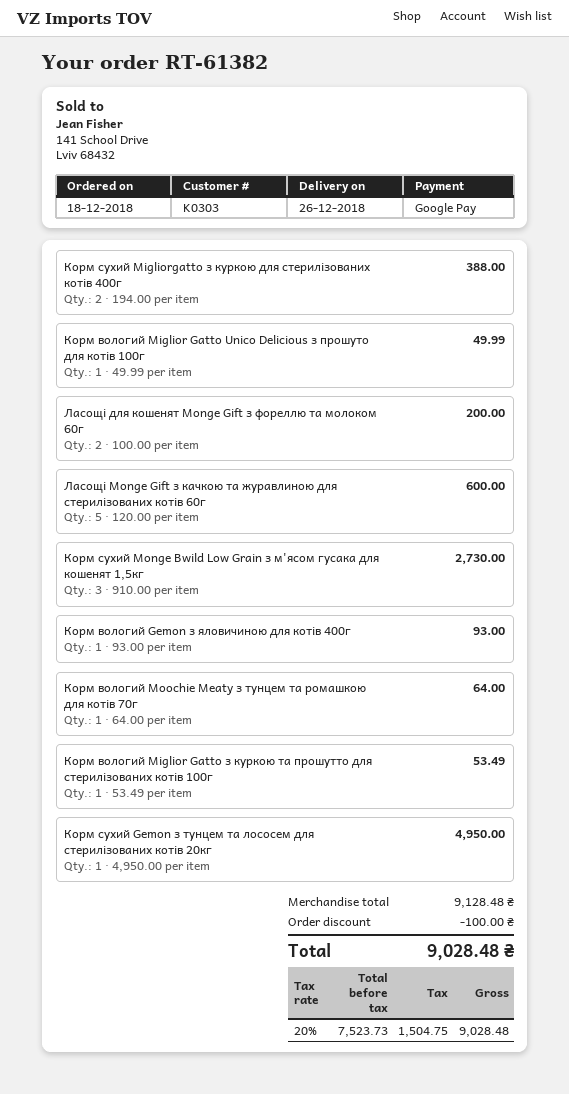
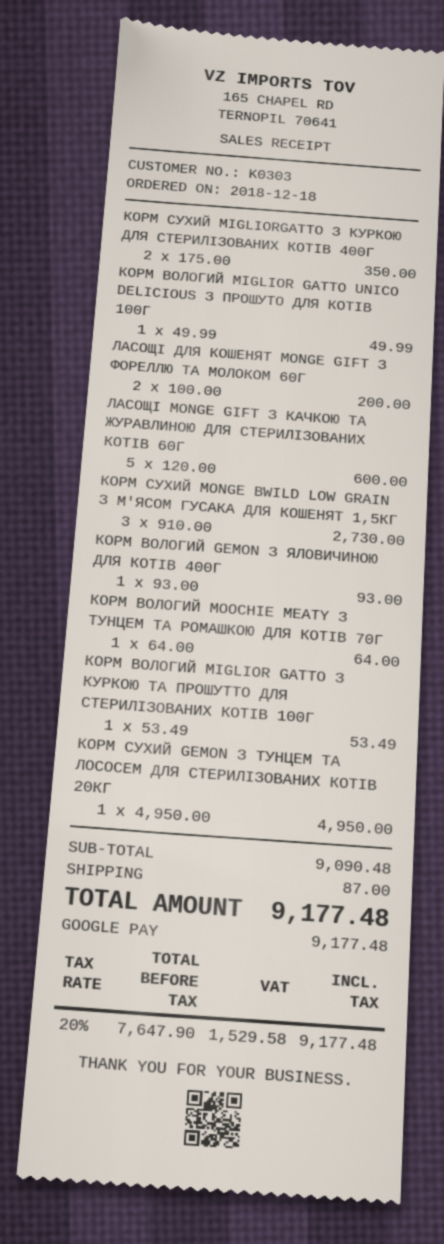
Корм сухий Migliorgatto з куркою для стерилізованих котів 400г: 2 x 194.00 = 388.00 -> 2 x 175.00 = 350.00
subtotal: 9128.48 -> 9090.48
discount: 100.00 -> none
shipping: none -> 87.00
net: 7523.73 -> 7647.90
tax: 20% = 1504.75 -> 20% = 1529.58
total: 9028.48 -> 9177.48

